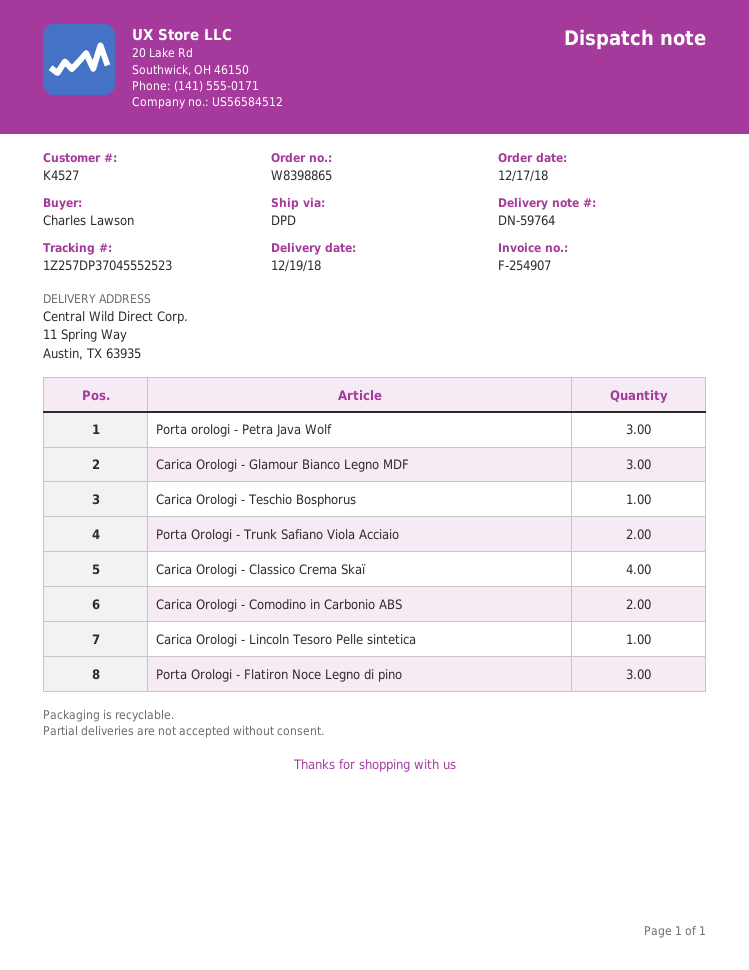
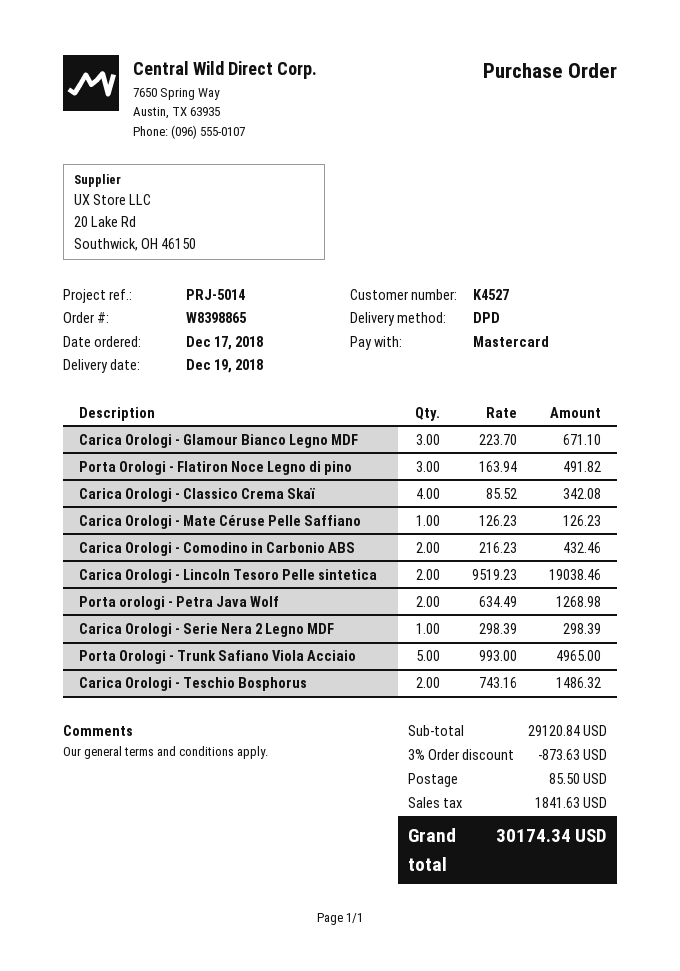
Porta orologi - Petra Java Wolf: 3 -> 2
Carica Orologi - Teschio Bosphorus: 1 -> 2
Porta Orologi - Trunk Safiano Viola Acciaio: 2 -> 5
Carica Orologi - Lincoln Tesoro Pelle sintetica: 1 -> 2
Carica Orologi - Mate Céruse Pelle Saffiano: none -> 1
Carica Orologi - Serie Nera 2 Legno MDF: none -> 1

